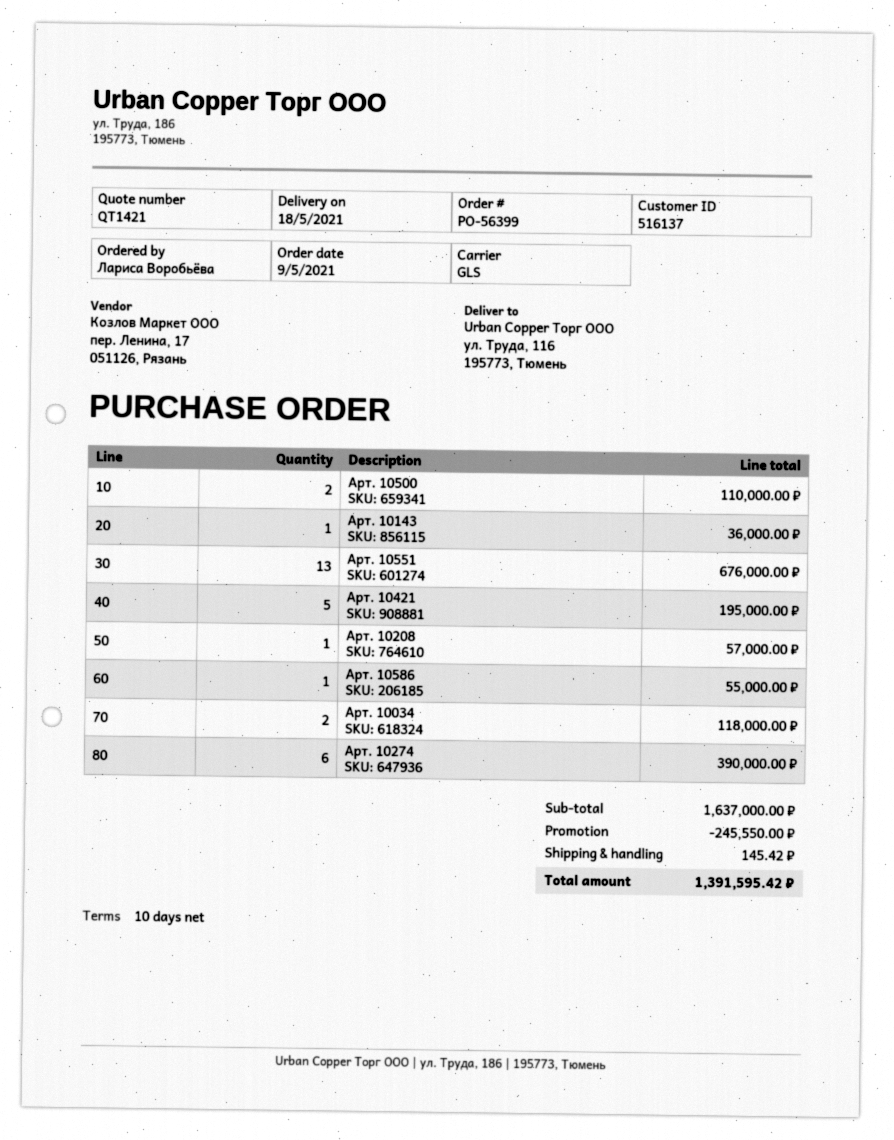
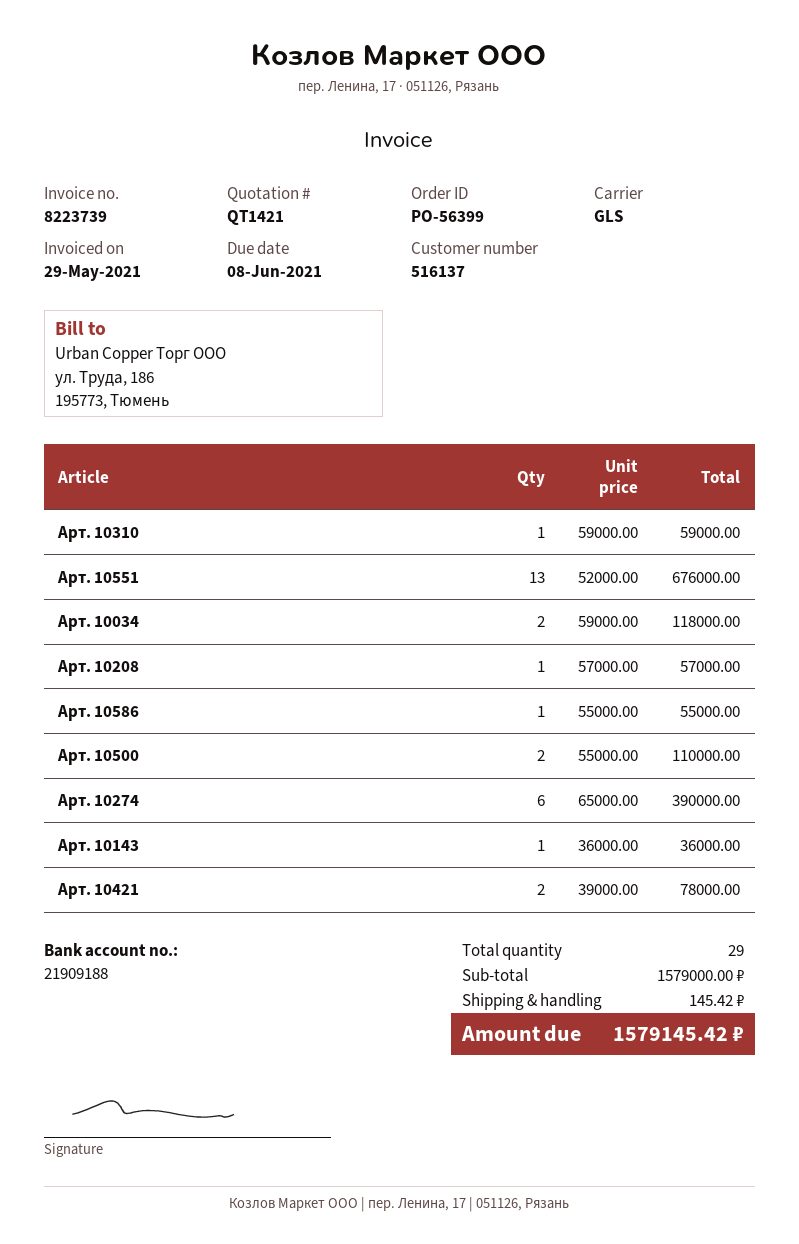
Арт. 10421: 5 for 195000.00 -> 2 for 78000.00
Арт. 10310: none -> 1 for 59000.00
subtotal: 1637000.00 -> 1579000.00
discount: 245550.00 -> none
total: 1391595.42 -> 1579145.42

